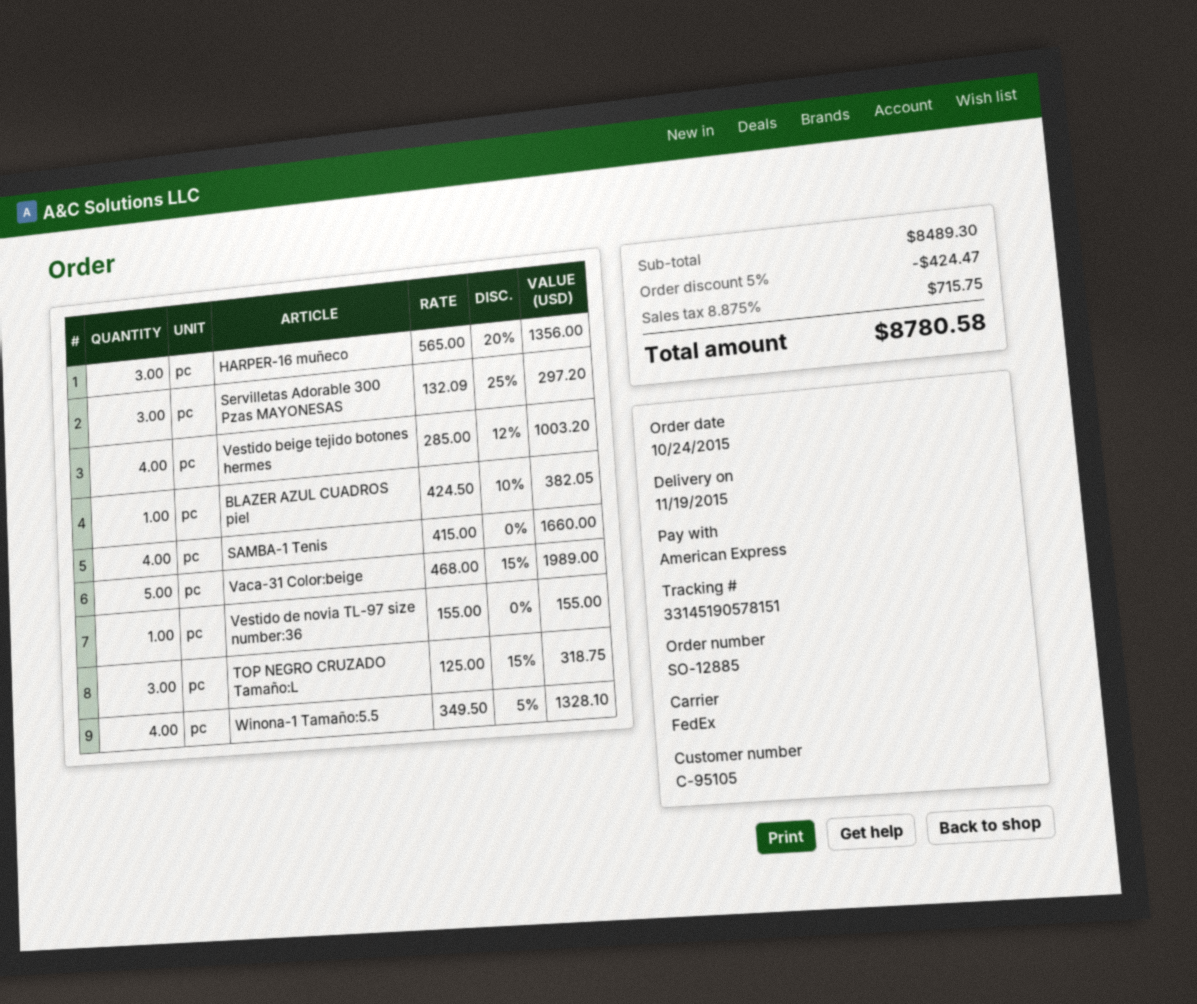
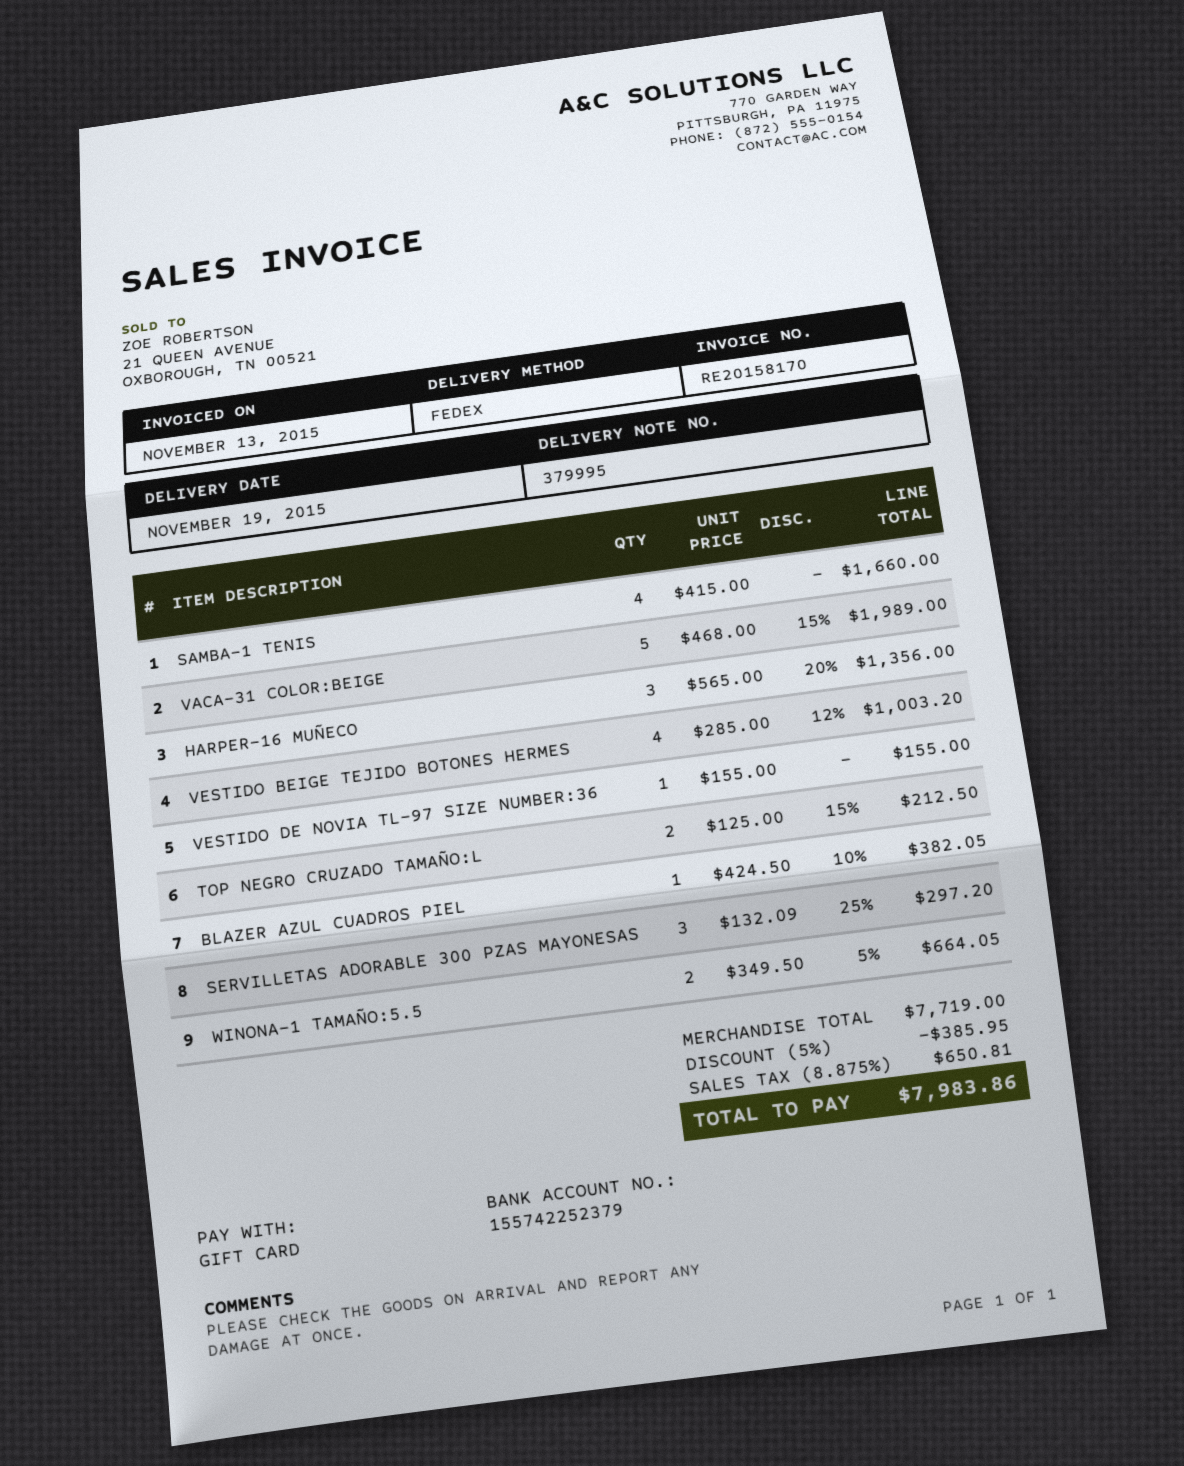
payment method: American Express -> gift card
TOP NEGRO CRUZADO Tamaño:L: 3 x 125.00 - 15% = 318.75 -> 2 x 125.00 - 15% = 212.50
Winona-1 Tamaño:5.5: 4 x 349.50 - 5% = 1328.10 -> 2 x 349.50 - 5% = 664.05
subtotal: 8489.30 -> 7719.00
discount: 5% = 424.47 -> 5% = 385.95
tax: 8.875% = 715.75 -> 8.875% = 650.81
total: 8780.58 -> 7983.86

